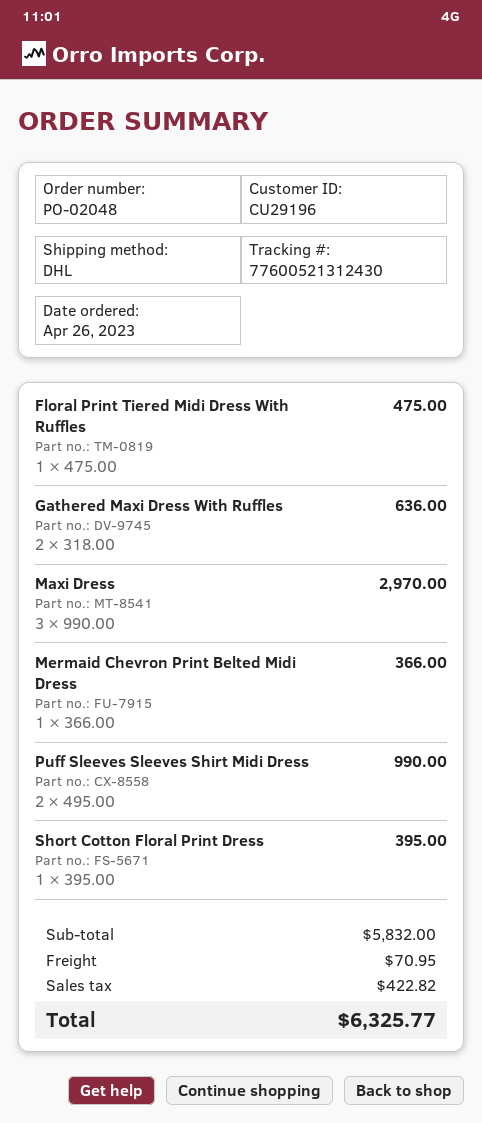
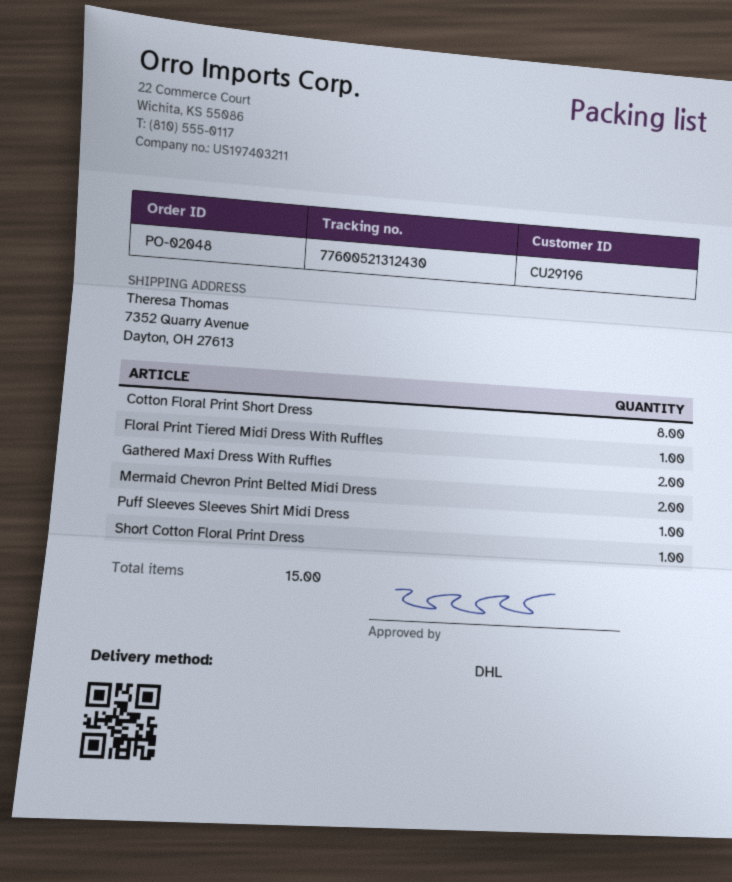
Maxi Dress: 3 -> none
Mermaid Chevron Print Belted Midi Dress: 1 -> 2
Puff Sleeves Sleeves Shirt Midi Dress: 2 -> 1
Cotton Floral Print Short Dress: none -> 8

